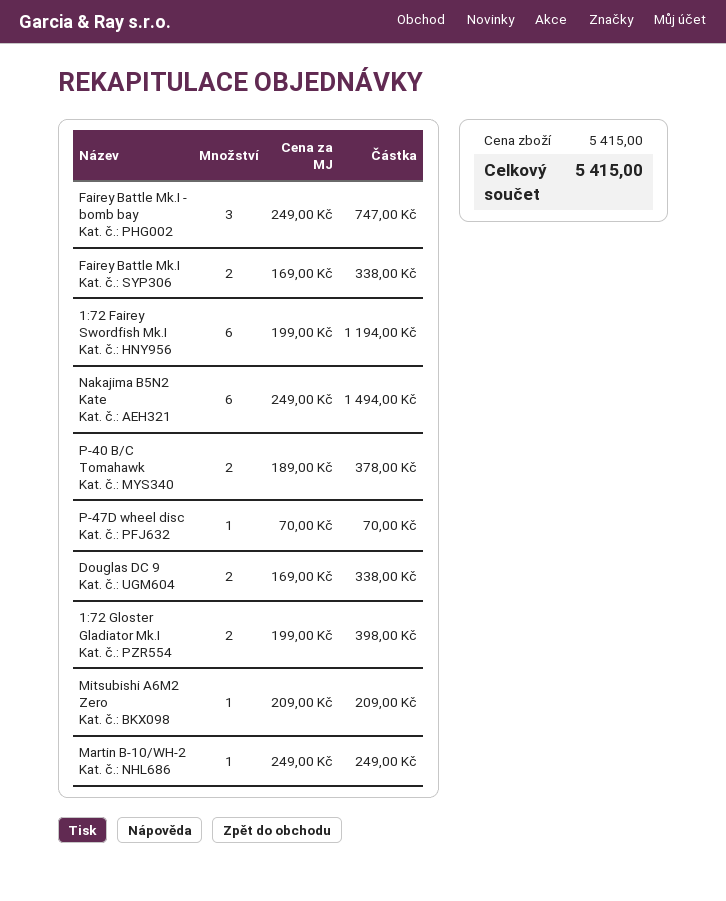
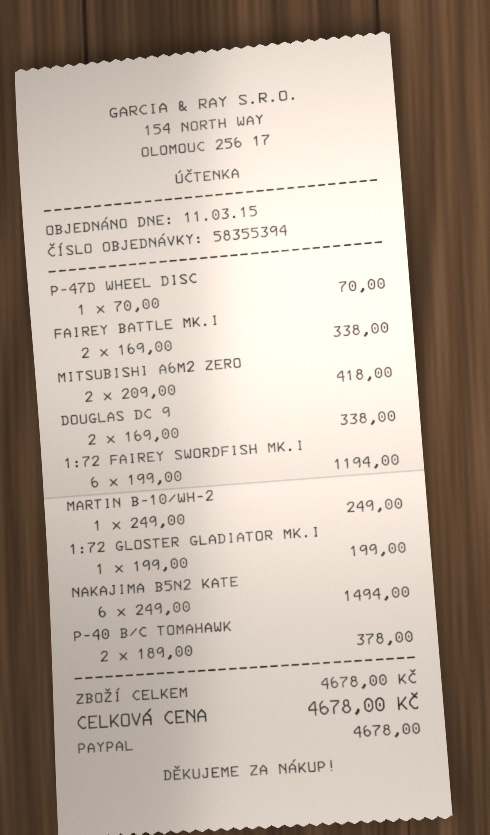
Fairey Battle Mk.I - bomb bay: 3 x 249.00 = 747.00 -> none
1:72 Gloster Gladiator Mk.I: 2 x 199.00 = 398.00 -> 1 x 199.00 = 199.00
Mitsubishi A6M2 Zero: 1 x 209.00 = 209.00 -> 2 x 209.00 = 418.00
subtotal: 5415.00 -> 4678.00
total: 5415.00 -> 4678.00

